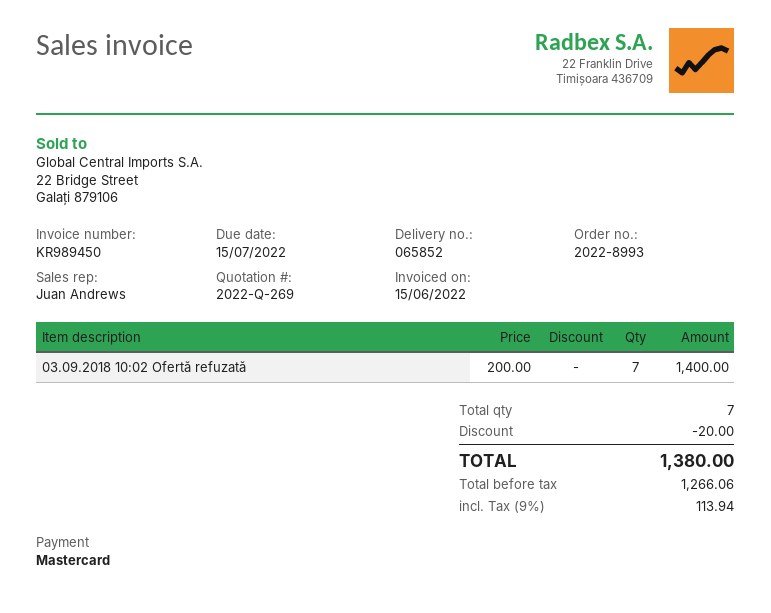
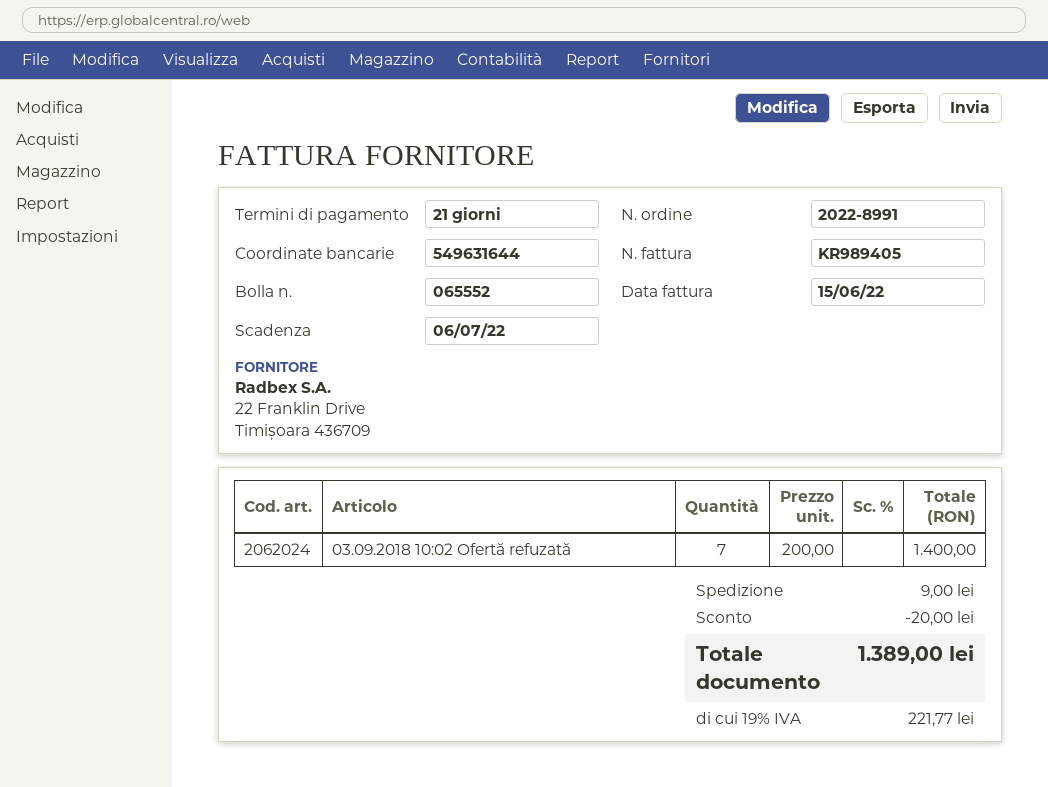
order number: 2022-8993 -> 2022-8991
delivery note number: 065852 -> 065552
invoice number: KR989450 -> KR989405
due date: 2022-07-15 -> 2022-07-06
shipping: none -> 9.00
tax: 9% = 113.94 -> 19% = 221.77
total: 1380.00 -> 1389.00

